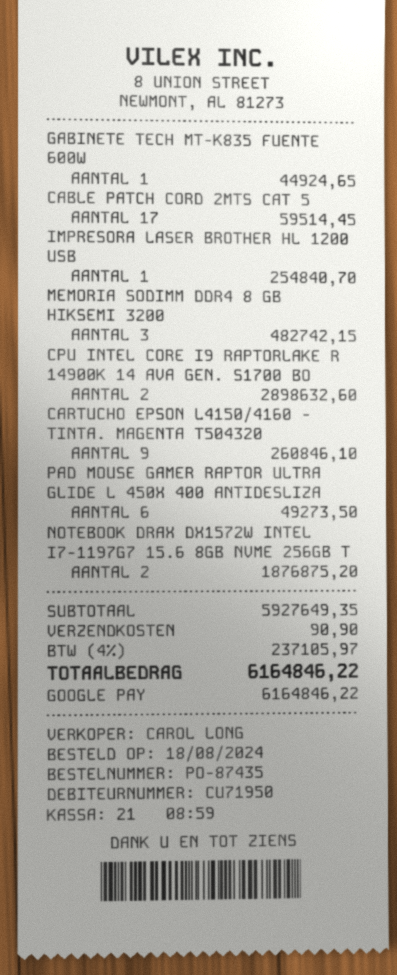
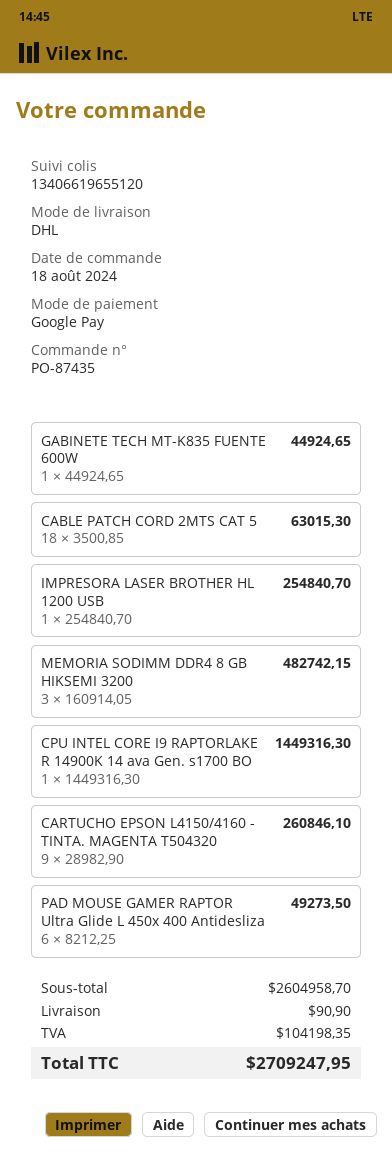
CABLE PATCH CORD 2MTS CAT 5: 17 for 59514.45 -> 18 for 63015.30
CPU INTEL CORE I9 RAPTORLAKE R 14900K 14 AVA GEN. S1700 BO: 2 for 2898632.60 -> 1 for 1449316.30
NOTEBOOK DRAX DX1572W INTEL I7-1197G7 15.6 8GB NVME 256GB T: 2 for 1876875.20 -> none
subtotal: 5927649.35 -> 2604958.70
tax: 237105.97 -> 104198.35
total: 6164846.22 -> 2709247.95

